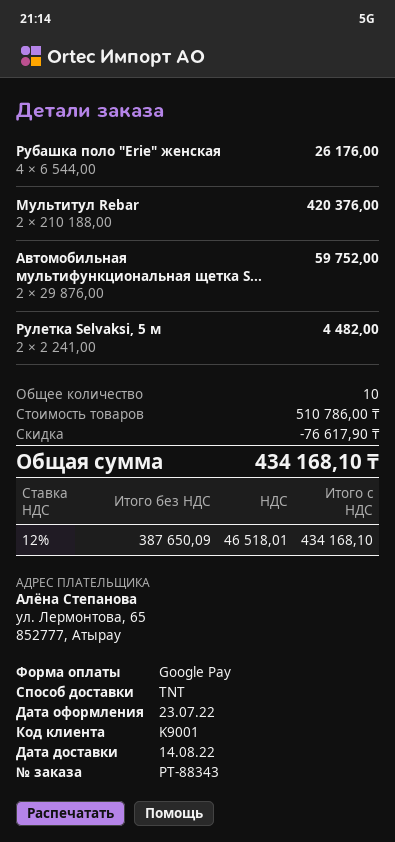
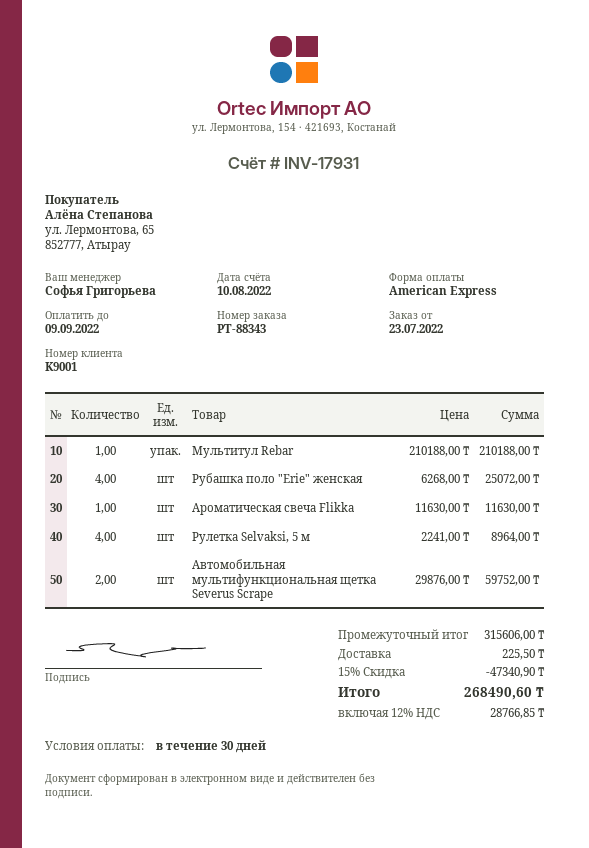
payment method: Google Pay -> American Express
Рубашка поло "Erie" женская: 4 x 6544.00 = 26176.00 -> 4 x 6268.00 = 25072.00
Мультитул Rebar: 2 x 210188.00 = 420376.00 -> 1 x 210188.00 = 210188.00
Рулетка Selvaksi, 5 м: 2 x 2241.00 = 4482.00 -> 4 x 2241.00 = 8964.00
Ароматическая свеча Flikka: none -> 1 x 11630.00 = 11630.00
subtotal: 510786.00 -> 315606.00
discount: 76617.90 -> 47340.90
shipping: none -> 225.50
tax: 12% = 46518.01 -> 12% = 28766.85
total: 434168.10 -> 268490.60

